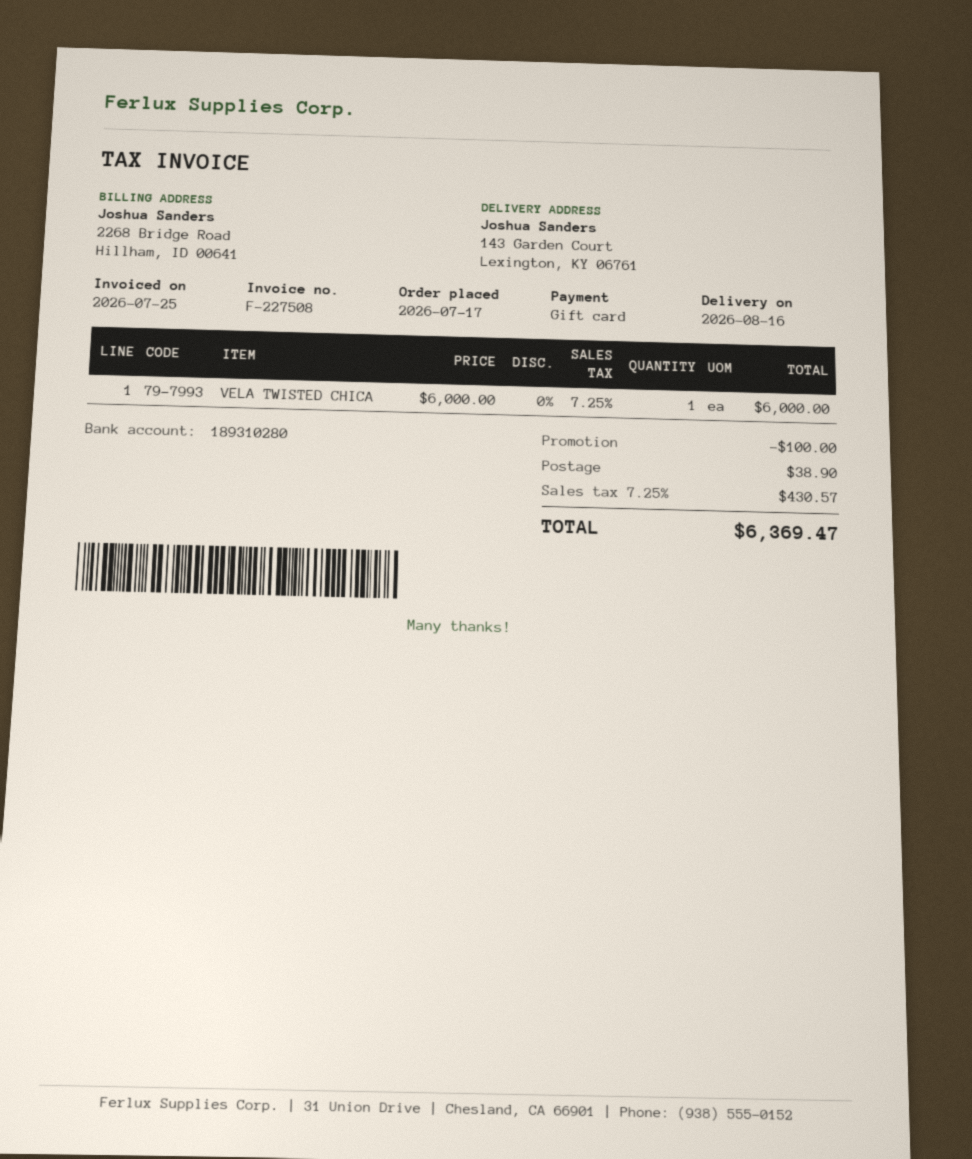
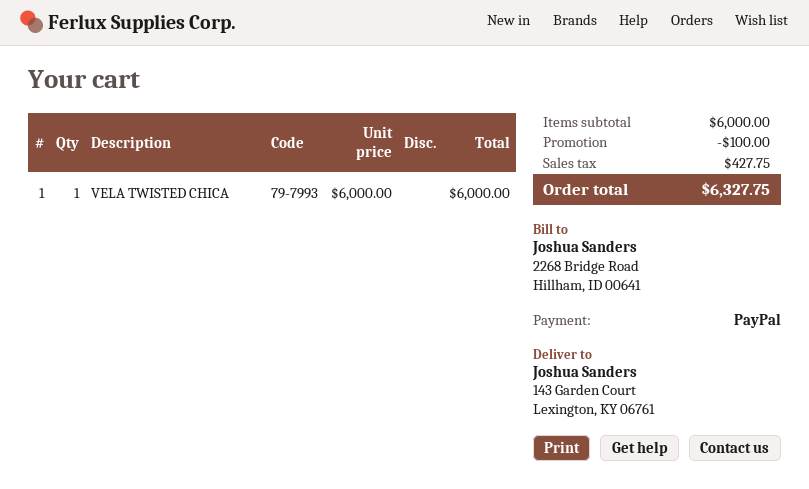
payment method: gift card -> PayPal
shipping: 38.90 -> none
tax: 430.57 -> 427.75
total: 6369.47 -> 6327.75

